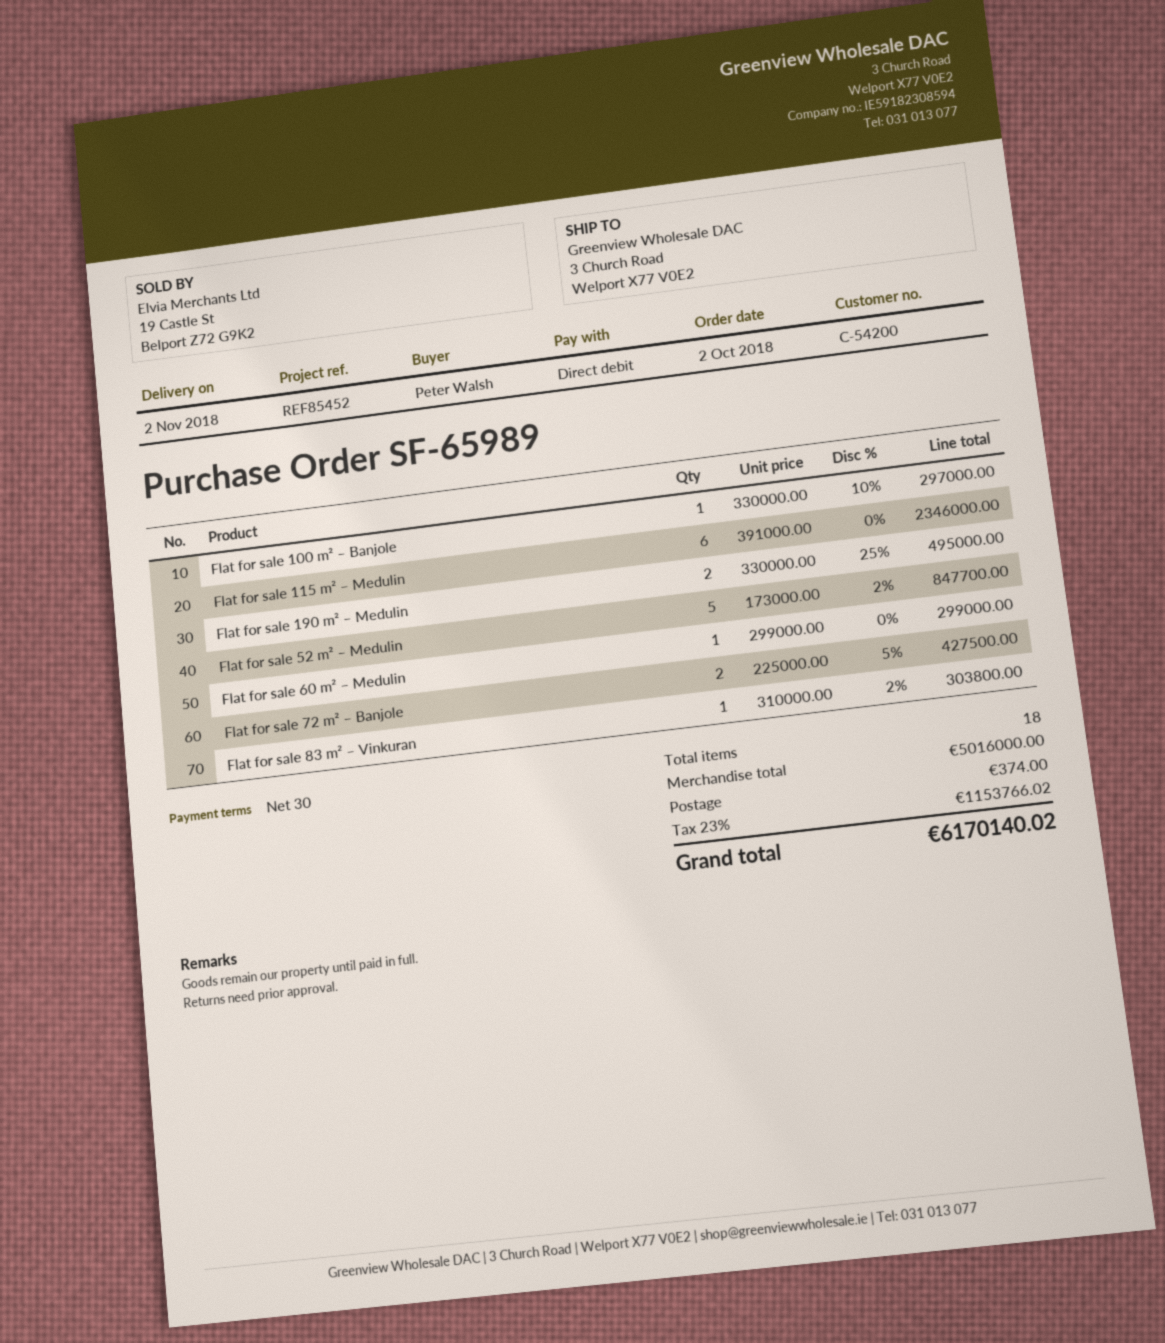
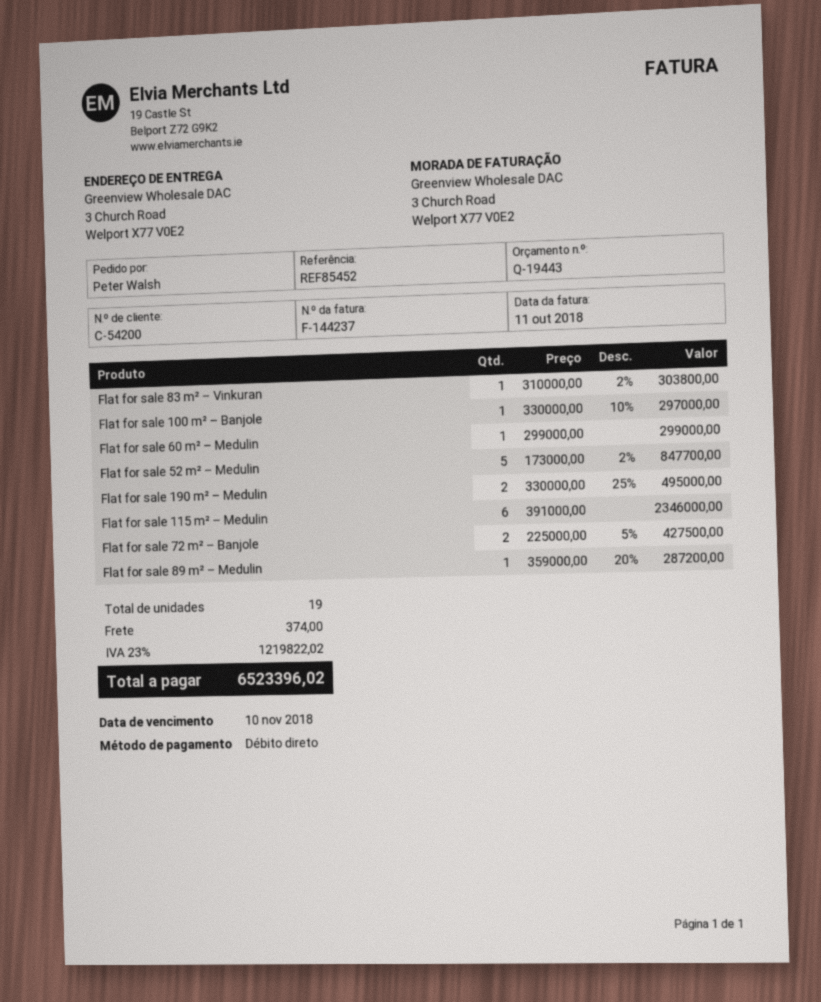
Flat for sale 89 m² – Medulin: none -> 1 x 359000.00 - 20% = 287200.00
total quantity: 18 -> 19
tax: 23% = 1153766.02 -> 23% = 1219822.02
total: 6170140.02 -> 6523396.02

